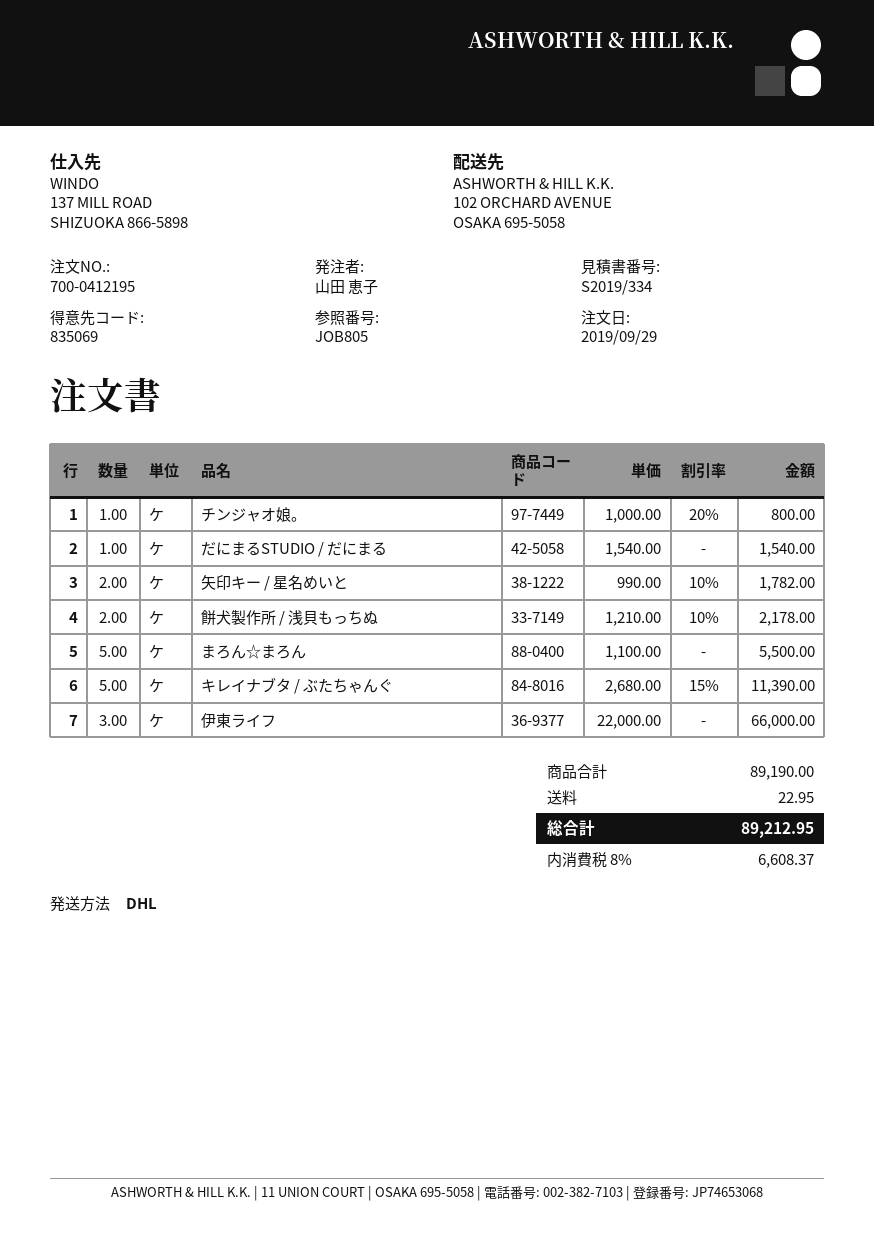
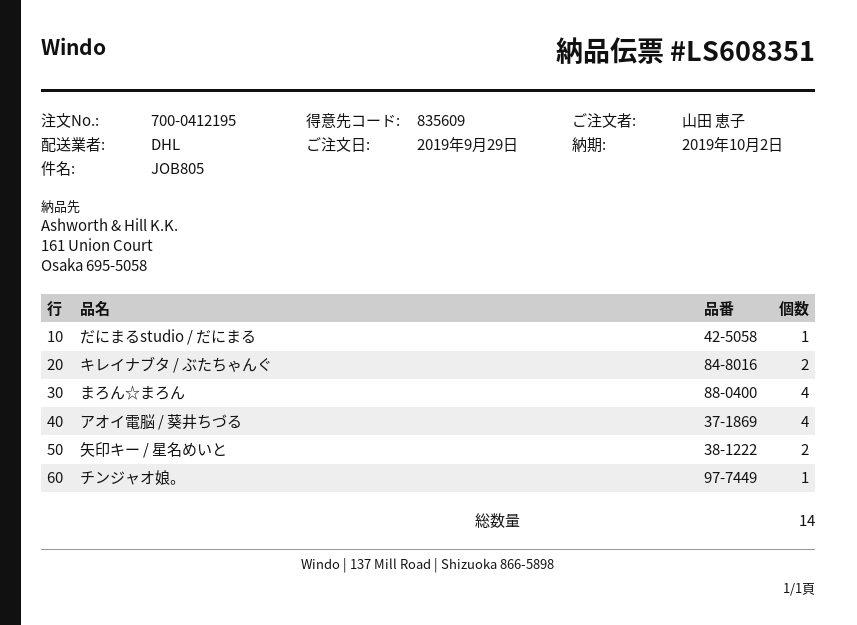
customer number: 835069 -> 835609
ship to: 102 ORCHARD AVENUE, OSAKA 695-5058 -> 161 Union Court, Osaka 695-5058
餅犬製作所 / 浅貝もっちぬ: 2 -> none
まろん☆まろん: 5 -> 4
キレイナブタ / ぶたちゃんぐ: 5 -> 2
伊東ライフ: 3 -> none
アオイ電脳 / 葵井ちづる: none -> 4

